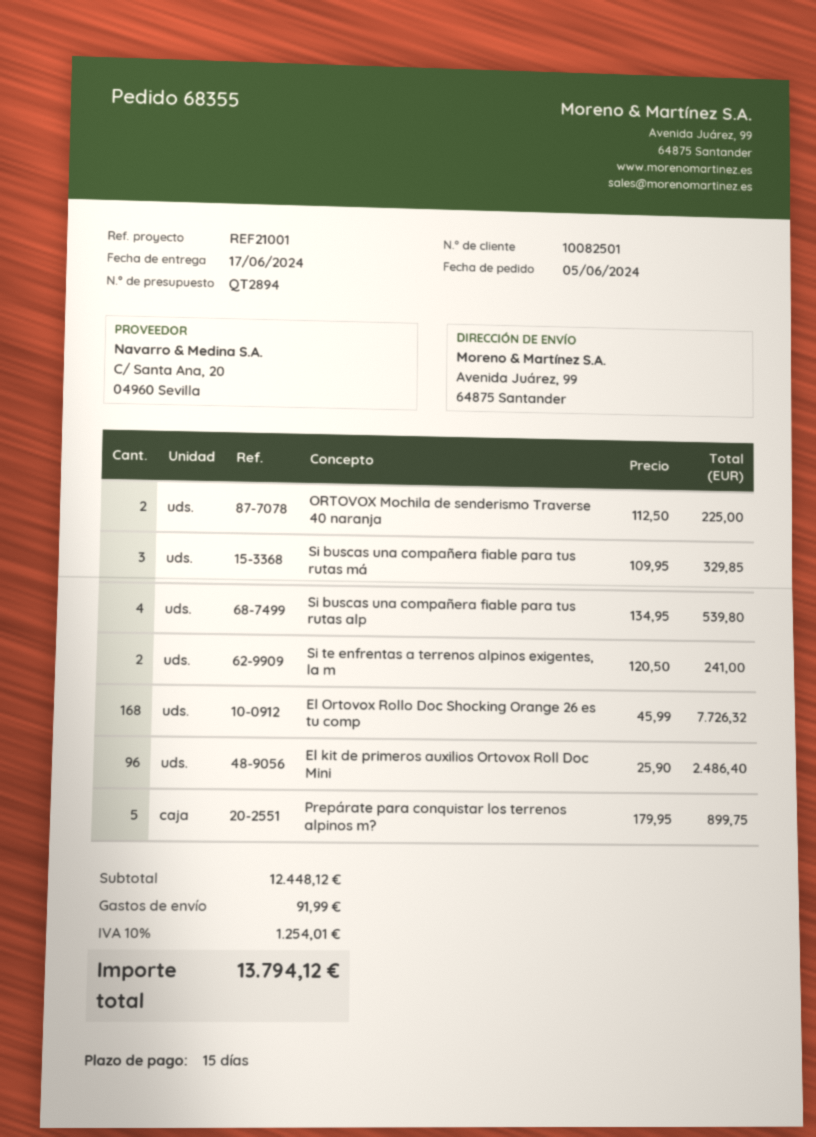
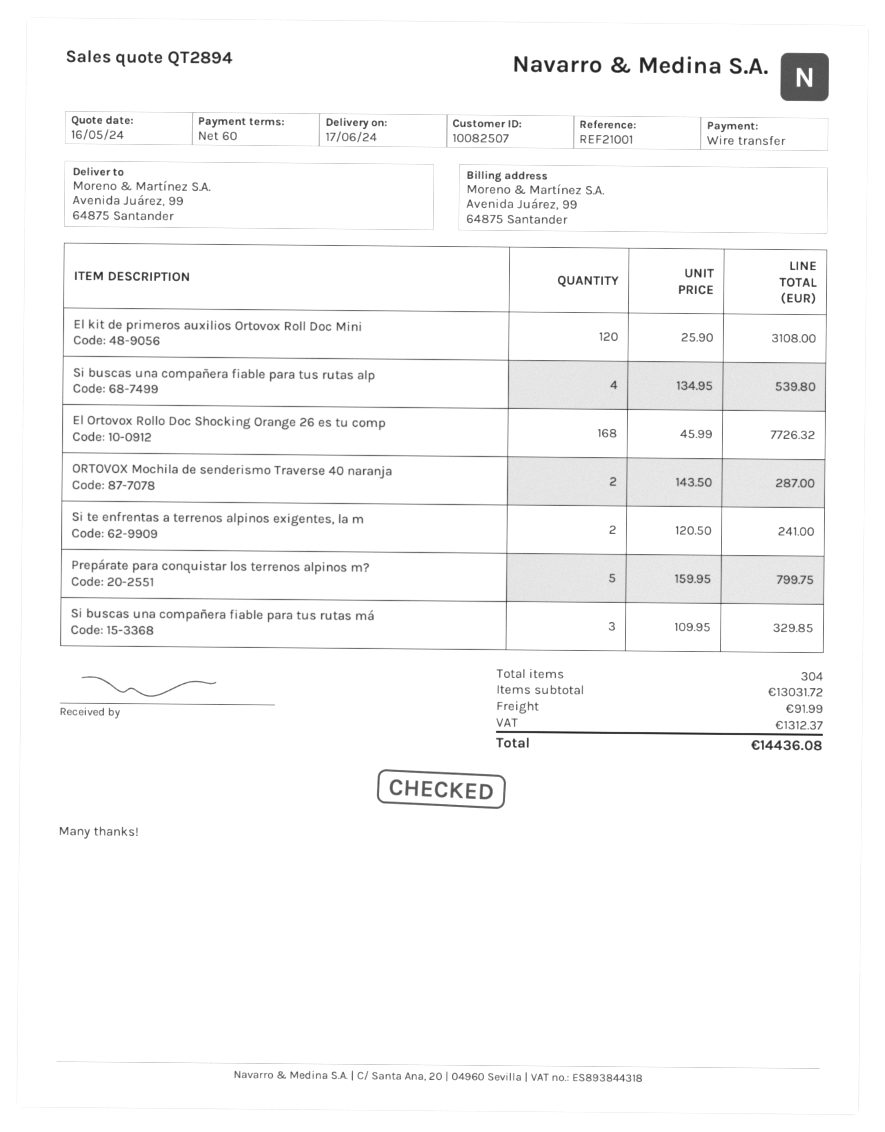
payment terms: 15 days -> 60 days
customer number: 10082501 -> 10082507
ORTOVOX Mochila de senderismo Traverse 40 naranja: 2 x 112.50 = 225.00 -> 2 x 143.50 = 287.00
El kit de primeros auxilios Ortovox Roll Doc Mini: 96 x 25.90 = 2486.40 -> 120 x 25.90 = 3108.00
Prepárate para conquistar los terrenos alpinos m?: 5 x 179.95 = 899.75 -> 5 x 159.95 = 799.75
subtotal: 12448.12 -> 13031.72
tax: 1254.01 -> 1312.37
total: 13794.12 -> 14436.08

